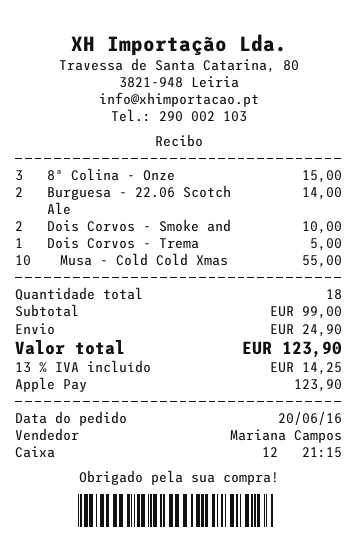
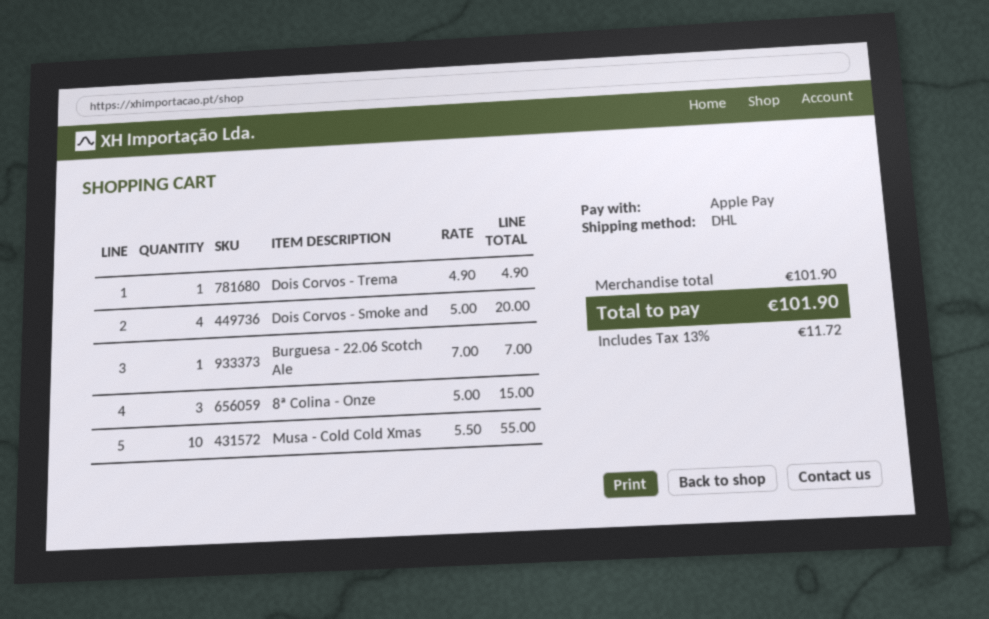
Burguesa - 22.06 Scotch Ale: 2 for 14.00 -> 1 for 7.00
Dois Corvos - Smoke and: 2 for 10.00 -> 4 for 20.00
Dois Corvos - Trema: 1 for 5.00 -> 1 for 4.90
subtotal: 99.00 -> 101.90
shipping: 24.90 -> none
tax: 13% = 14.25 -> 13% = 11.72
total: 123.90 -> 101.90

